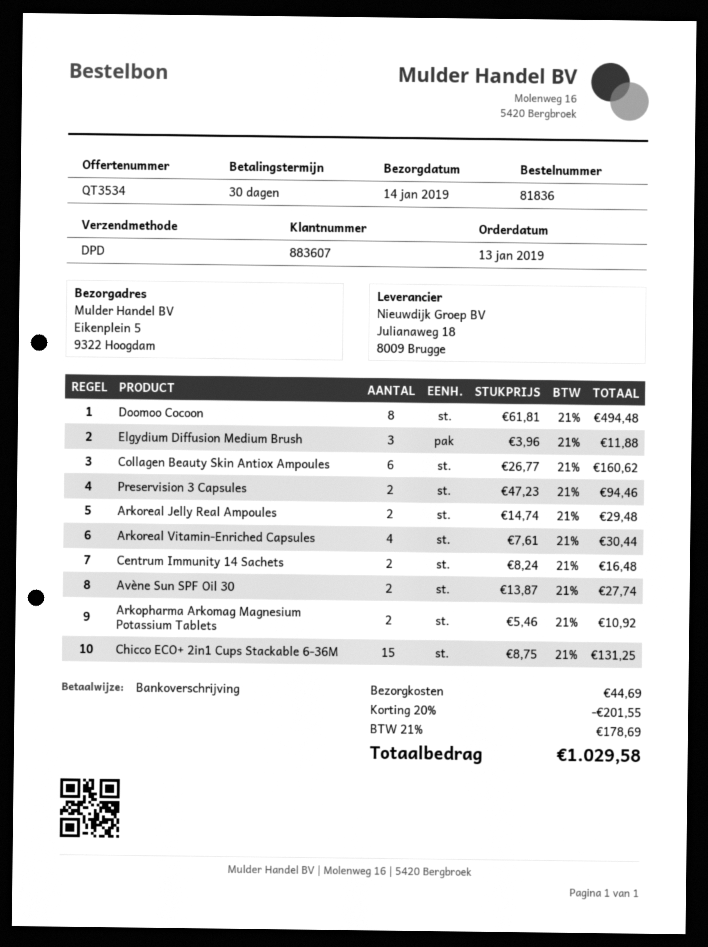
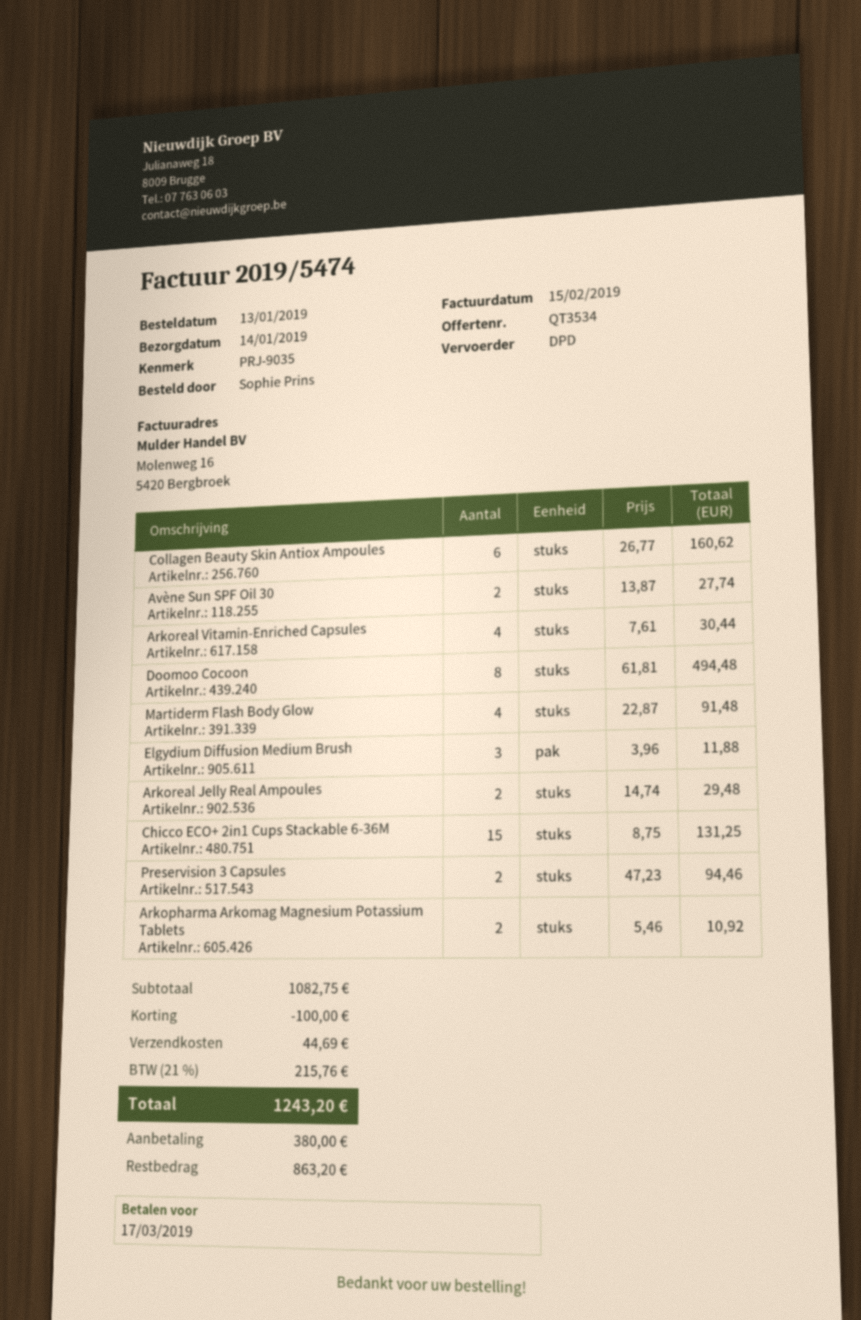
Centrum Immunity 14 Sachets: 2 x 8.24 = 16.48 -> none
Martiderm Flash Body Glow: none -> 4 x 22.87 = 91.48
discount: 201.55 -> 100.00
tax: 21% = 178.69 -> 21% = 215.76
total: 1029.58 -> 1243.20

